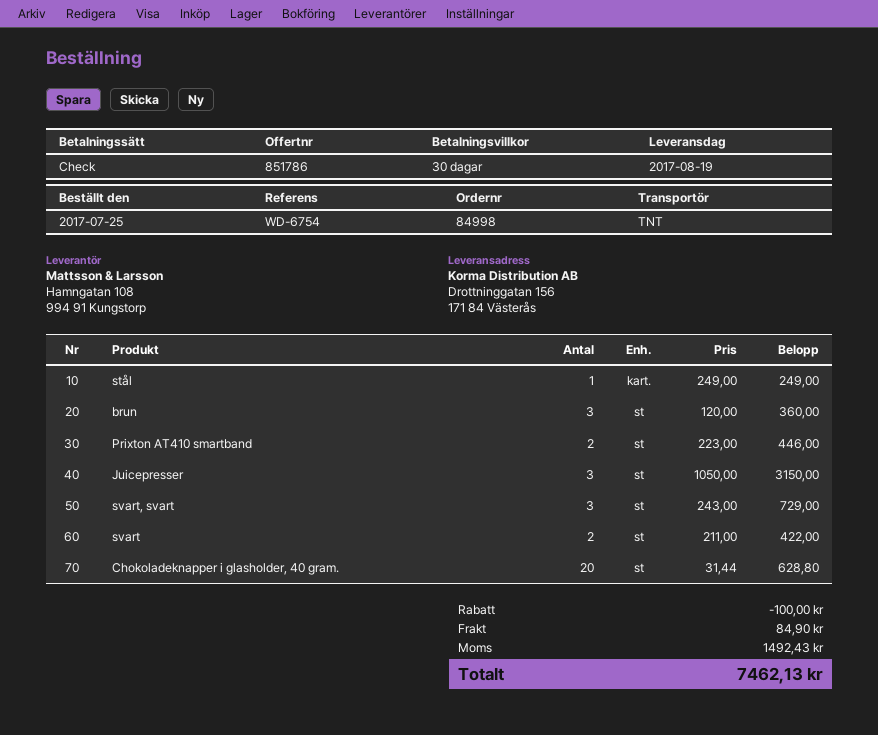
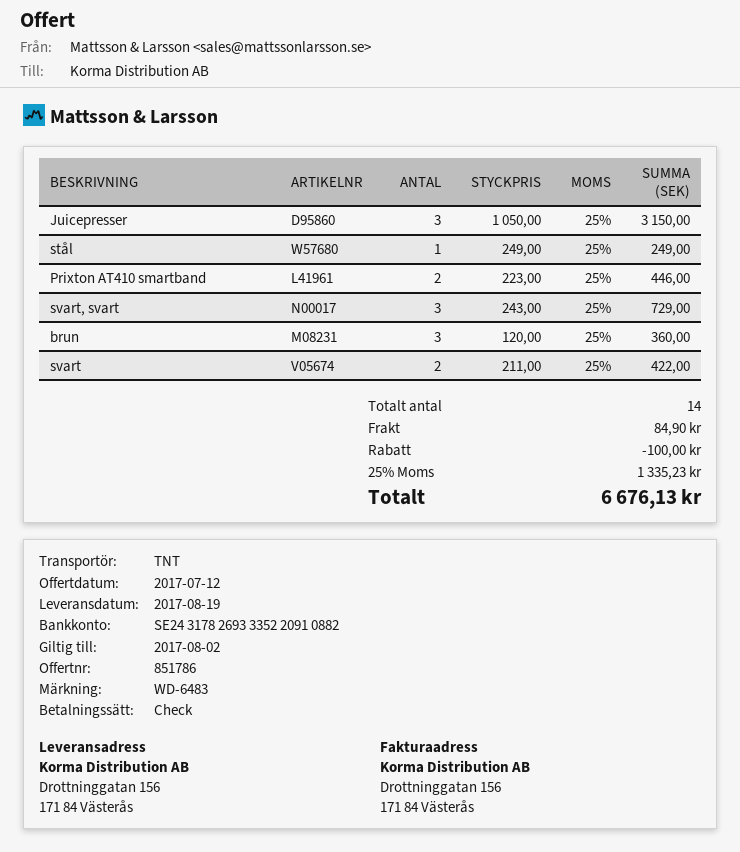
reference: WD-6754 -> WD-6483
Chokoladeknapper i glasholder, 40 gram.: 20 x 31.44 = 628.80 -> none
tax: 1492.43 -> 1335.23
total: 7462.13 -> 6676.13

